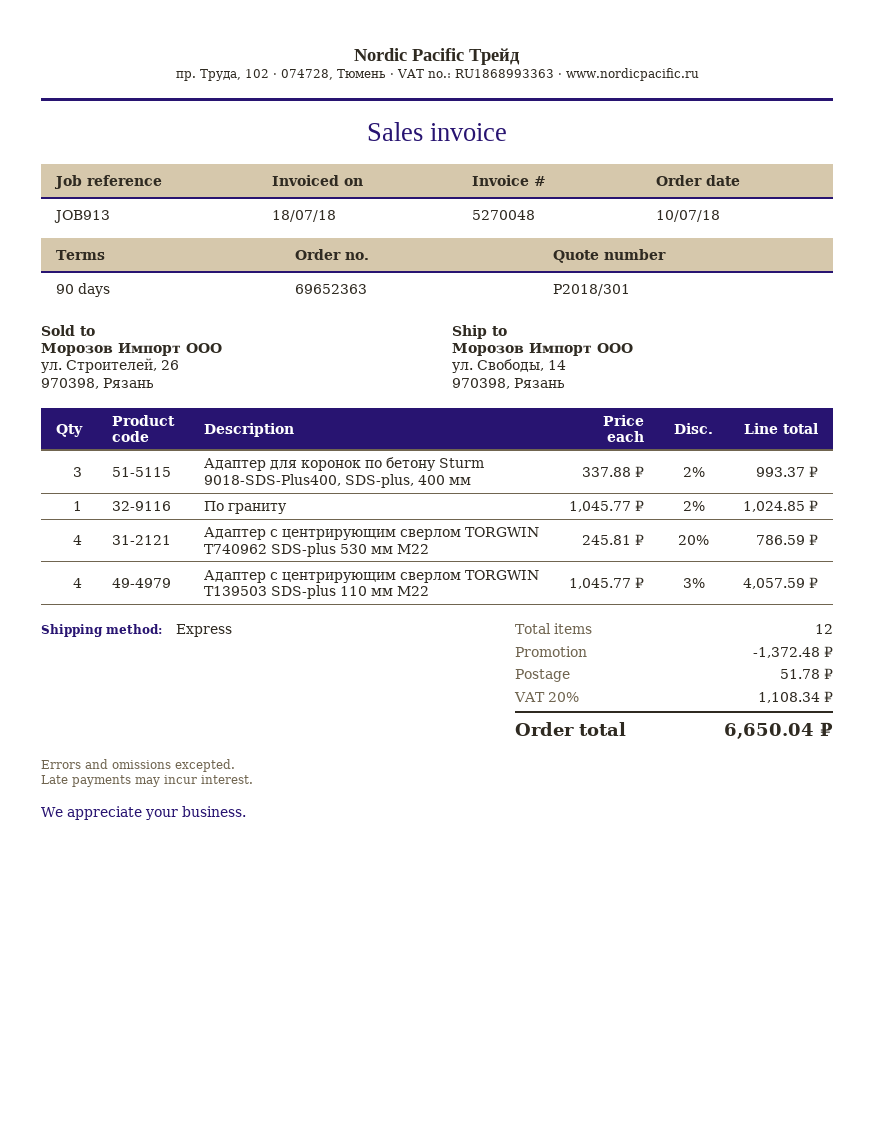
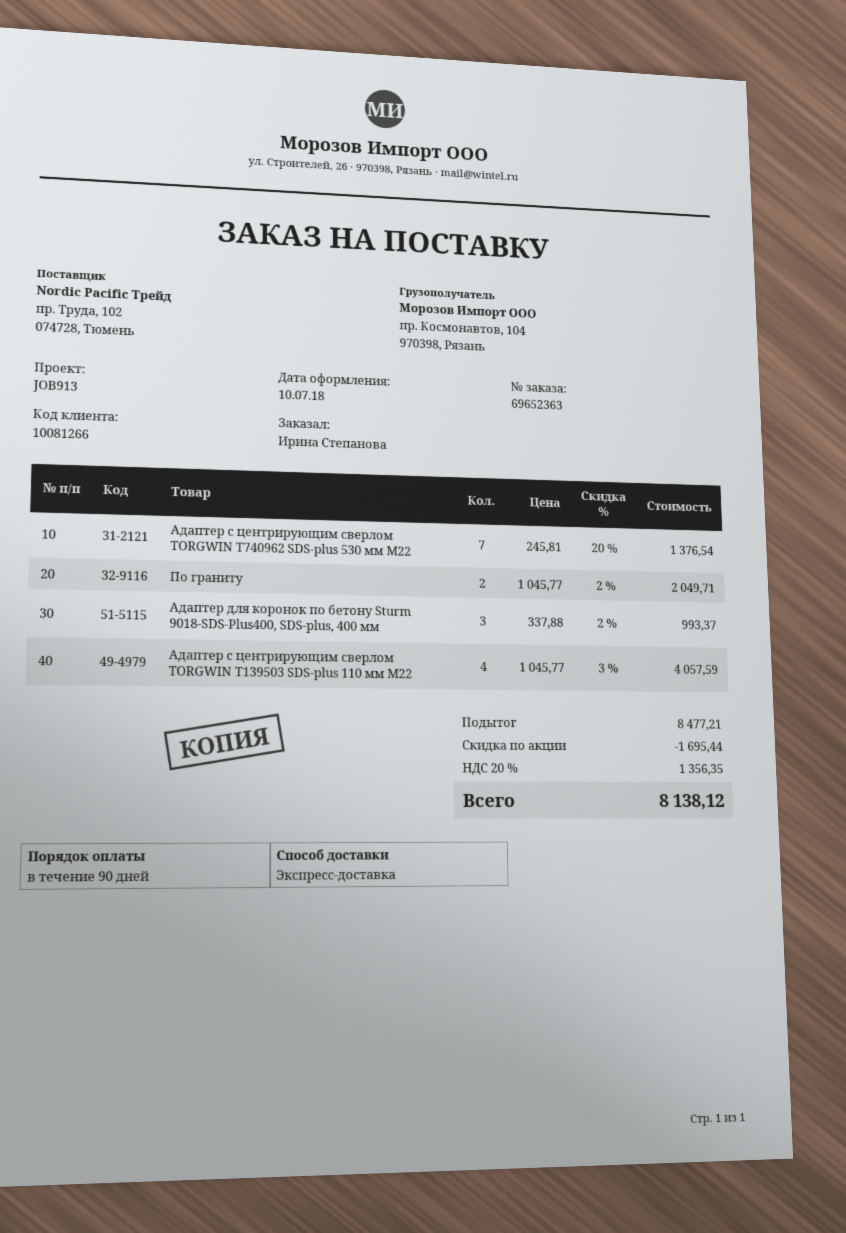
ship to: ул. Свободы, 14, 970398, Рязань -> пр. Космонавтов, 104, 970398, Рязань
По граниту: 1 x 1045.77 - 2% = 1024.85 -> 2 x 1045.77 - 2% = 2049.71
Адаптер с центрирующим сверлом TORGWIN T740962 SDS-plus 530 мм М22: 4 x 245.81 - 20% = 786.59 -> 7 x 245.81 - 20% = 1376.54
discount: 1372.48 -> 1695.44
shipping: 51.78 -> none
tax: 20% = 1108.34 -> 20% = 1356.35
total: 6650.04 -> 8138.12

